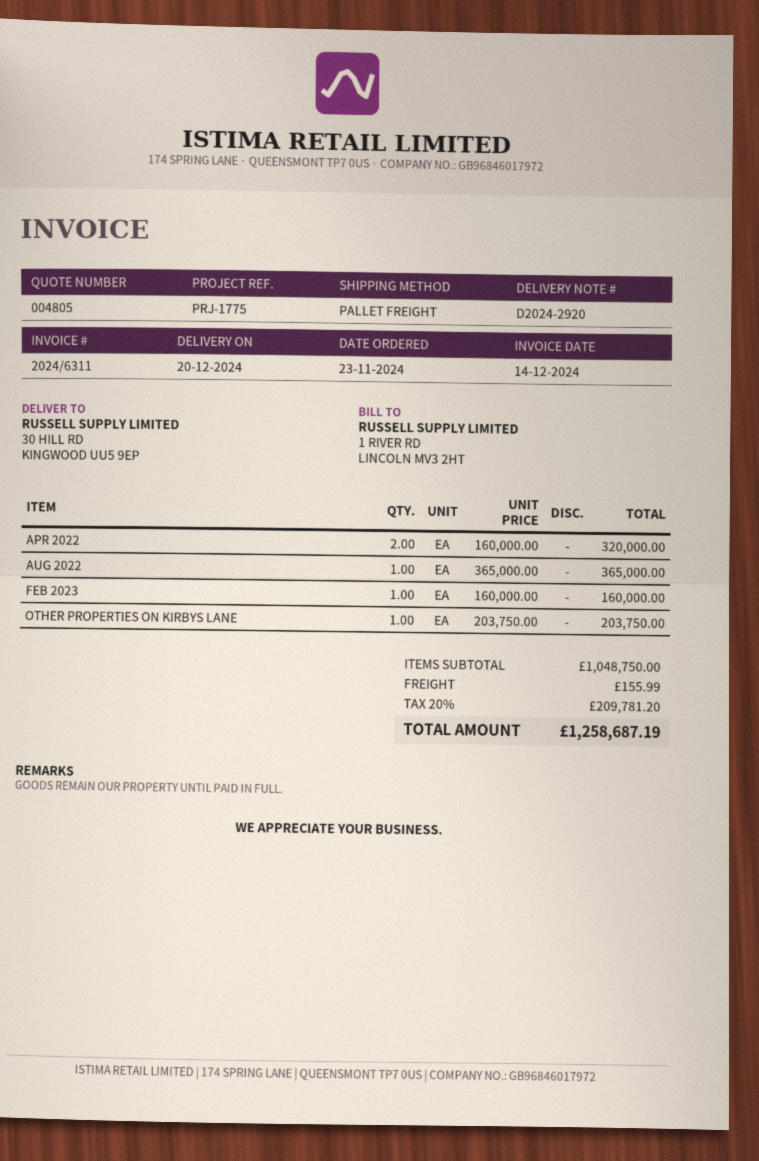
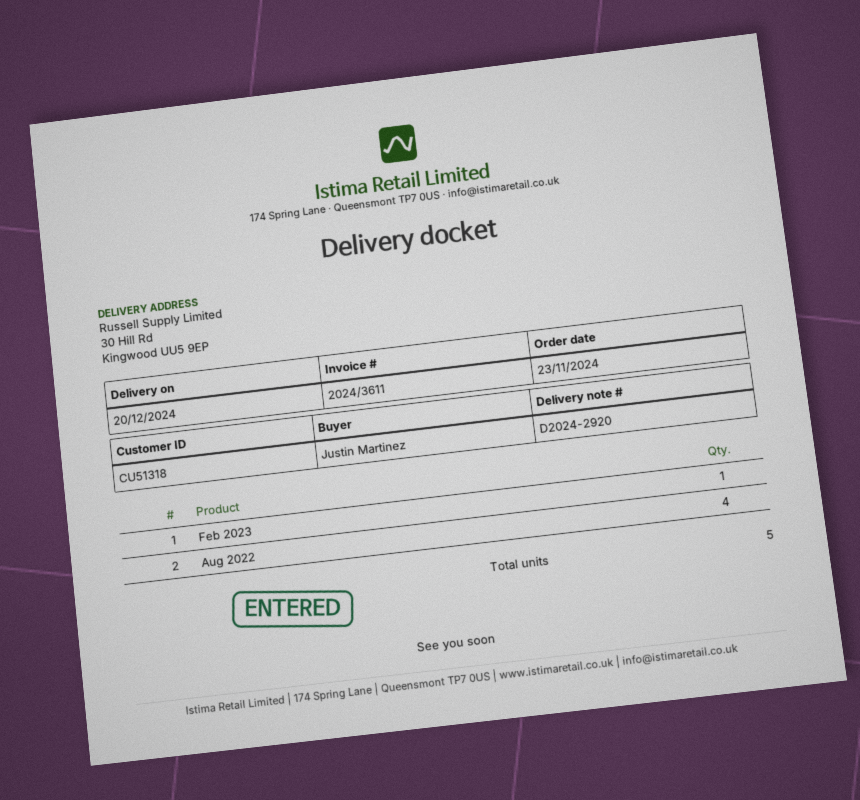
invoice number: 2024/6311 -> 2024/3611
APR 2022: 2 -> none
AUG 2022: 1 -> 4
OTHER PROPERTIES ON KIRBYS LANE: 1 -> none

